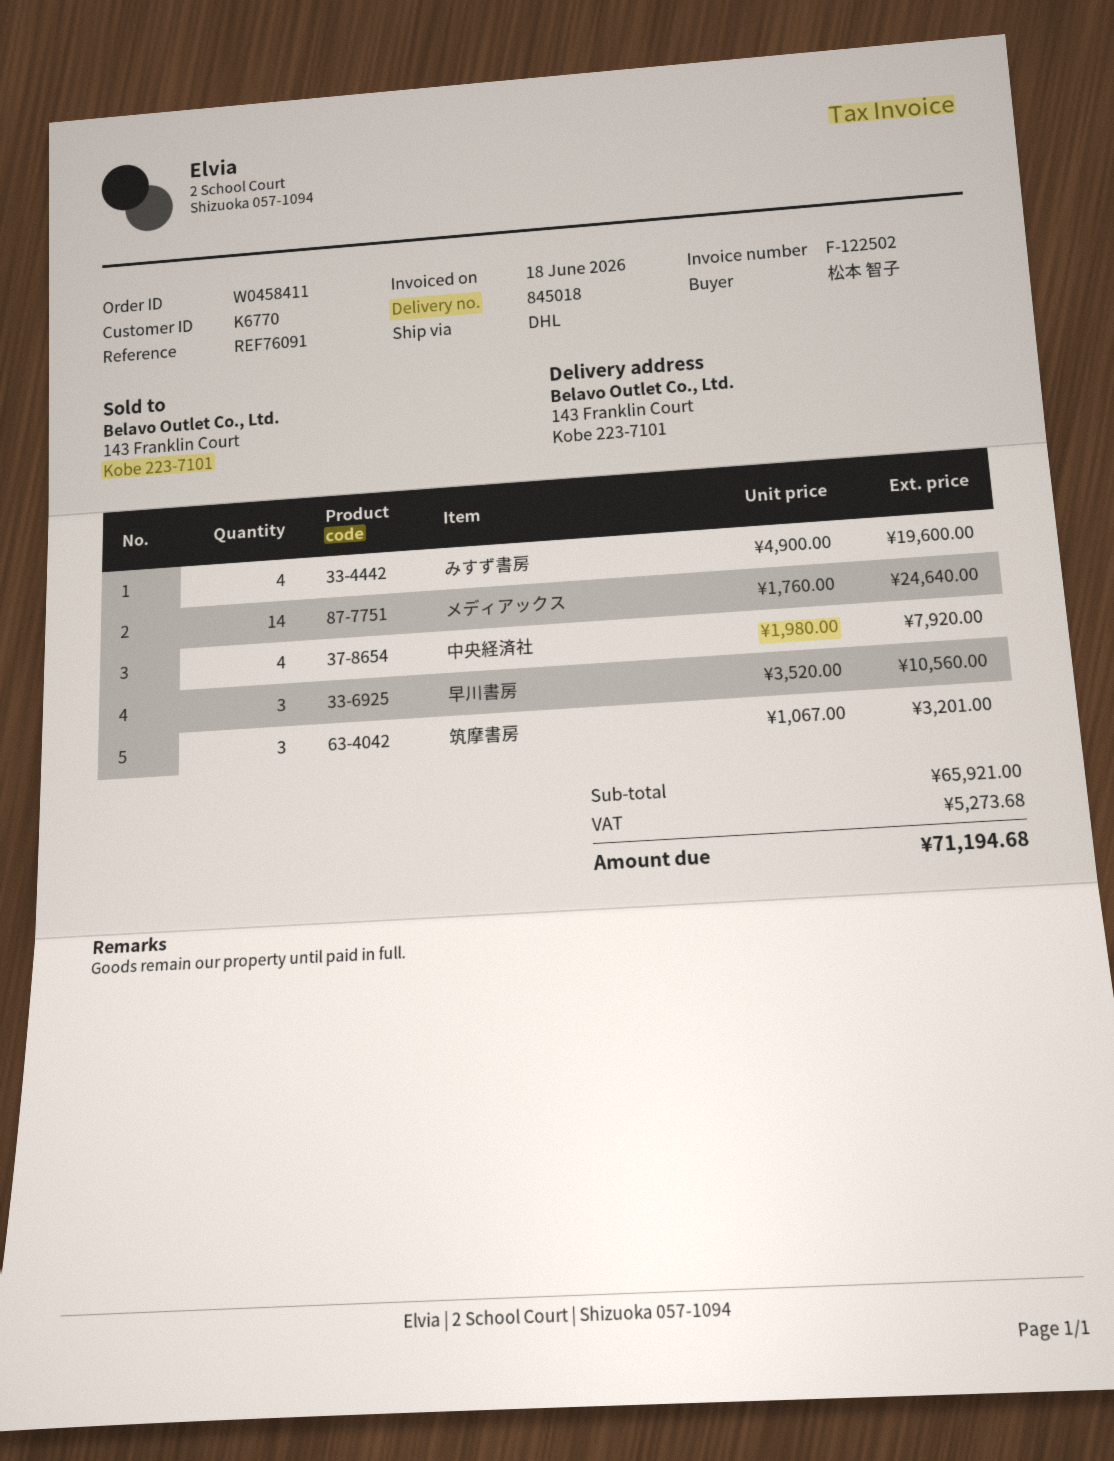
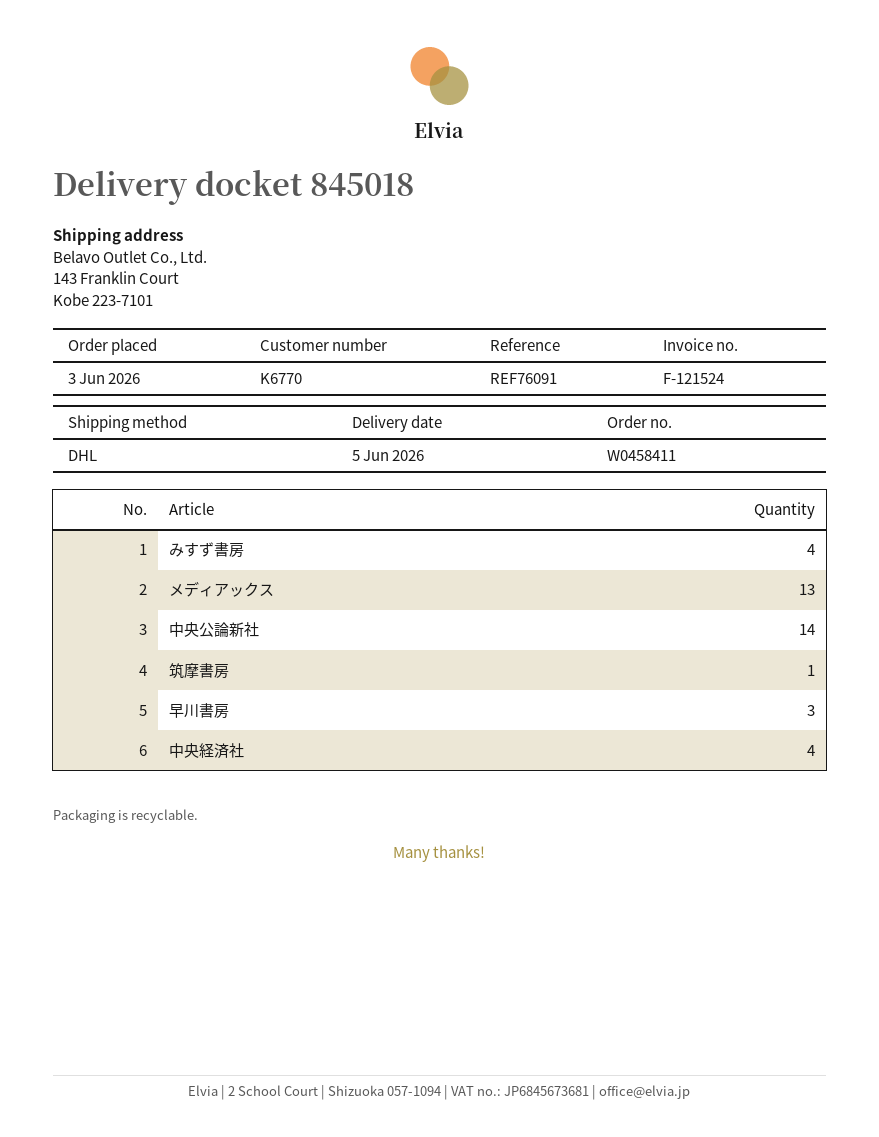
invoice number: F-122502 -> F-121524
メディアックス: 14 -> 13
筑摩書房: 3 -> 1
中央公論新社: none -> 14

